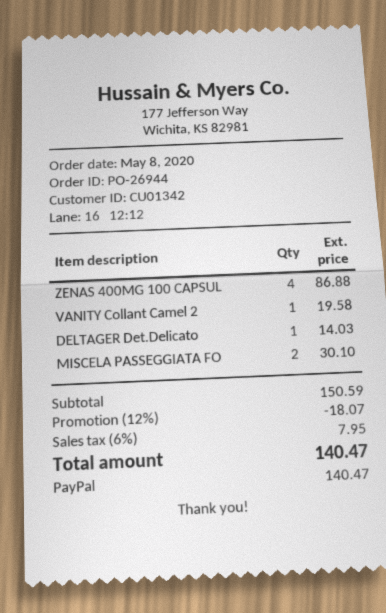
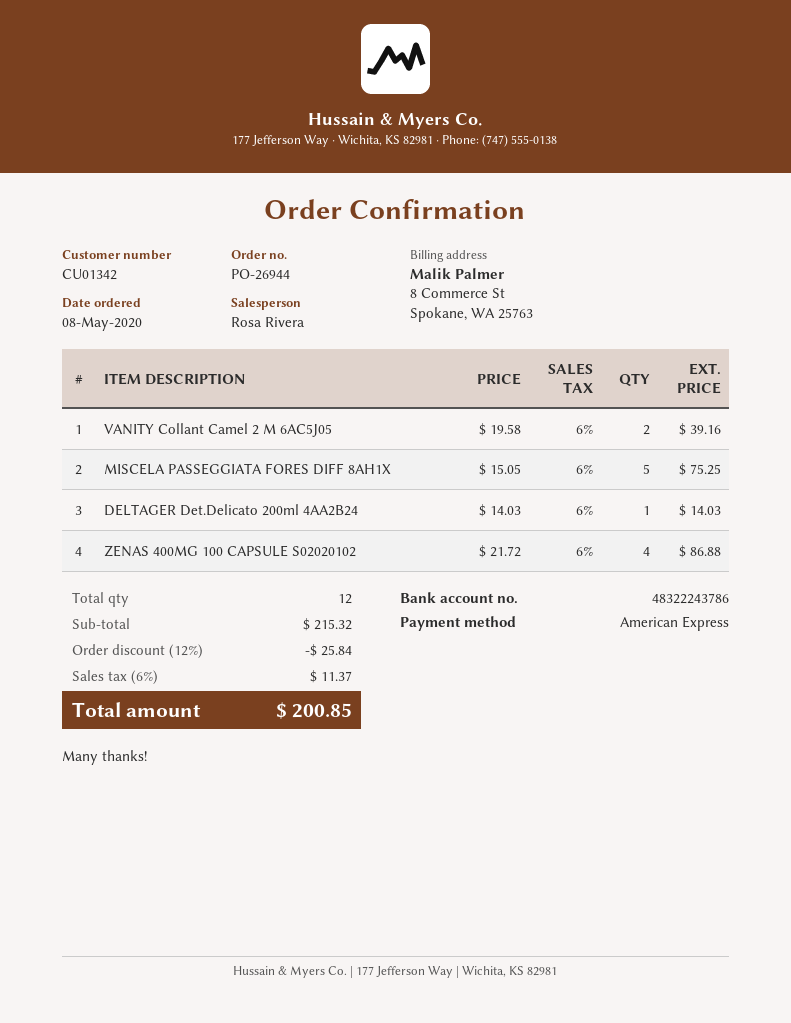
payment method: PayPal -> American Express
VANITY Collant Camel 2: 1 for 19.58 -> 2 for 39.16
MISCELA PASSEGGIATA FO: 2 for 30.10 -> 5 for 75.25
subtotal: 150.59 -> 215.32
discount: 12% = 18.07 -> 12% = 25.84
tax: 6% = 7.95 -> 6% = 11.37
total: 140.47 -> 200.85

